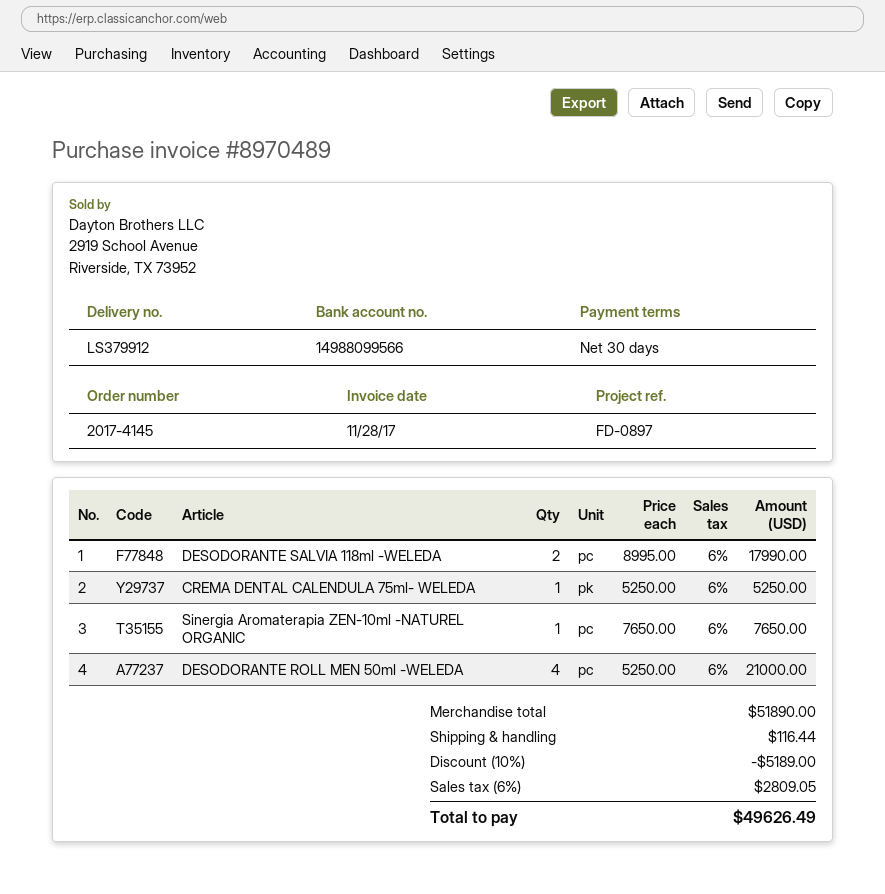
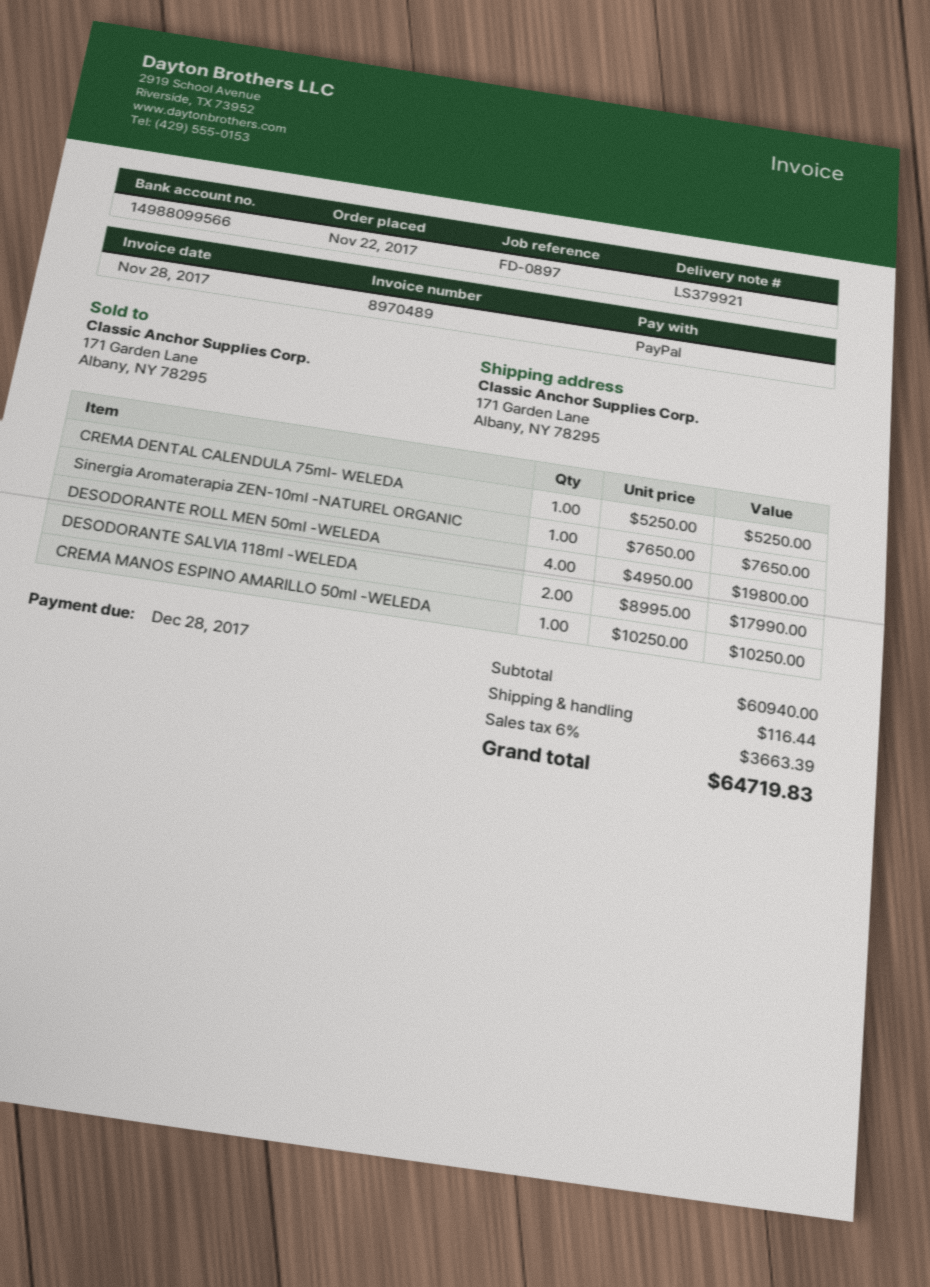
delivery note number: LS379912 -> LS379921
DESODORANTE ROLL MEN 50ml -WELEDA: 4 x 5250.00 = 21000.00 -> 4 x 4950.00 = 19800.00
CREMA MANOS ESPINO AMARILLO 50ml -WELEDA: none -> 1 x 10250.00 = 10250.00
subtotal: 51890.00 -> 60940.00
discount: 10% = 5189.00 -> none
tax: 6% = 2809.05 -> 6% = 3663.39
total: 49626.49 -> 64719.83

